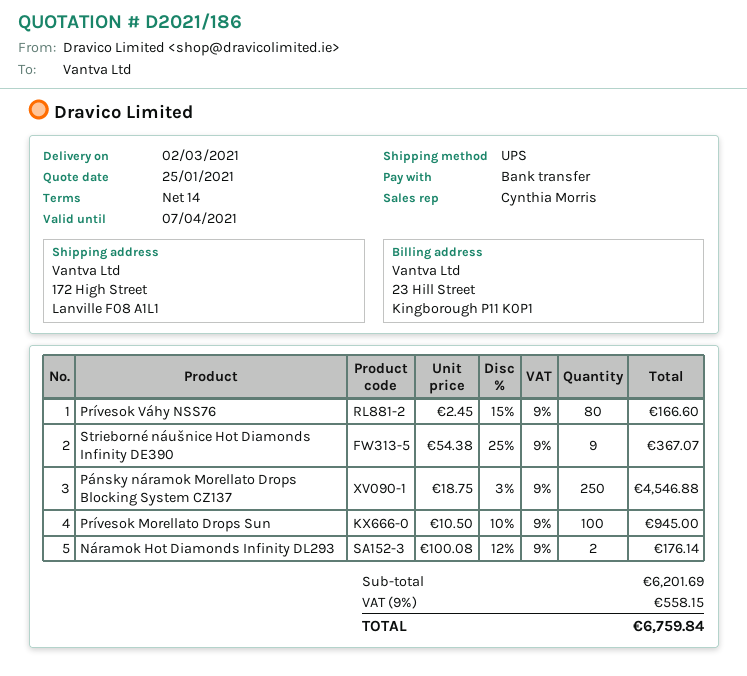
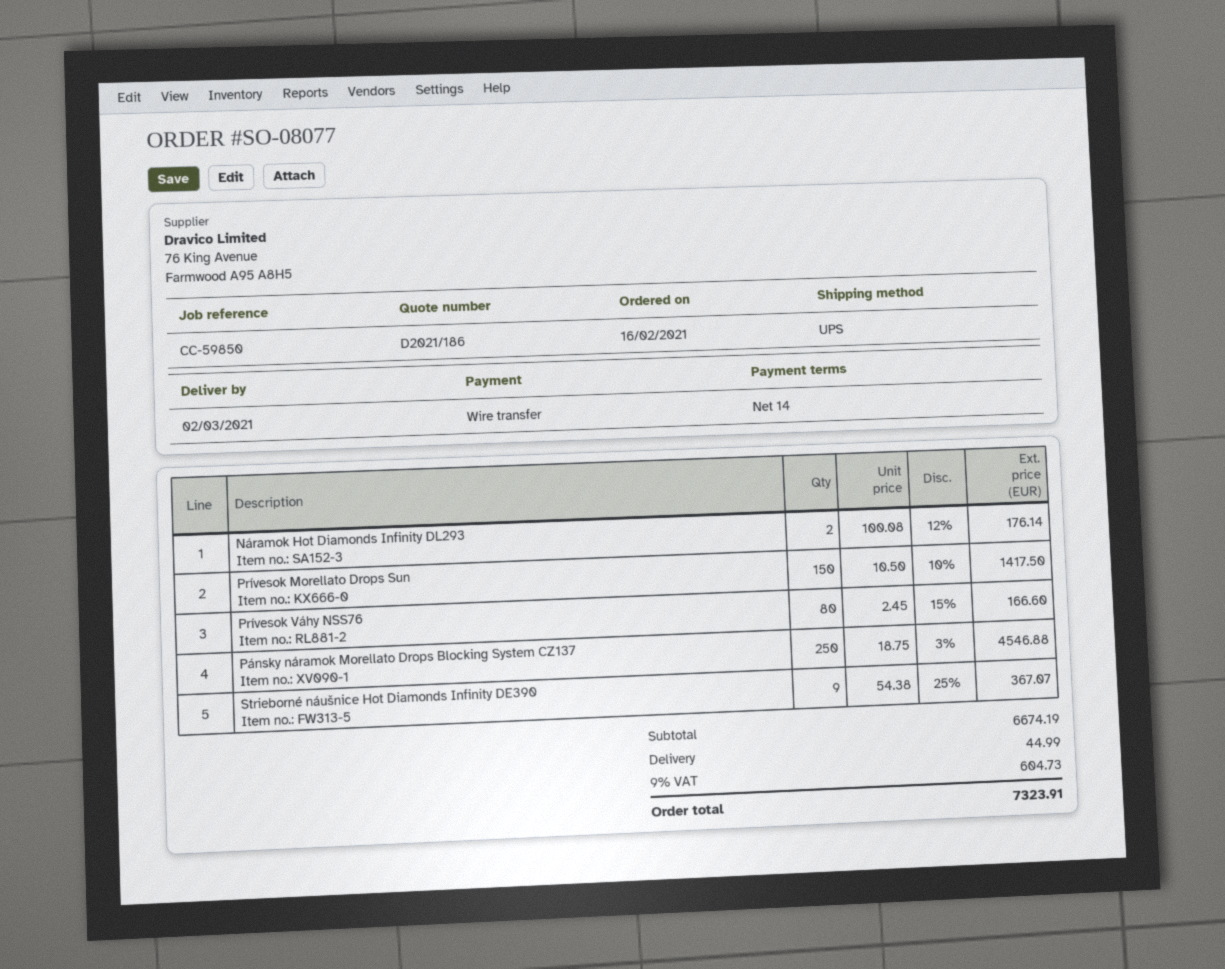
Prívesok Morellato Drops Sun: 100 x 10.50 - 10% = 945.00 -> 150 x 10.50 - 10% = 1417.50
subtotal: 6201.69 -> 6674.19
shipping: none -> 44.99
tax: 9% = 558.15 -> 9% = 604.73
total: 6759.84 -> 7323.91

